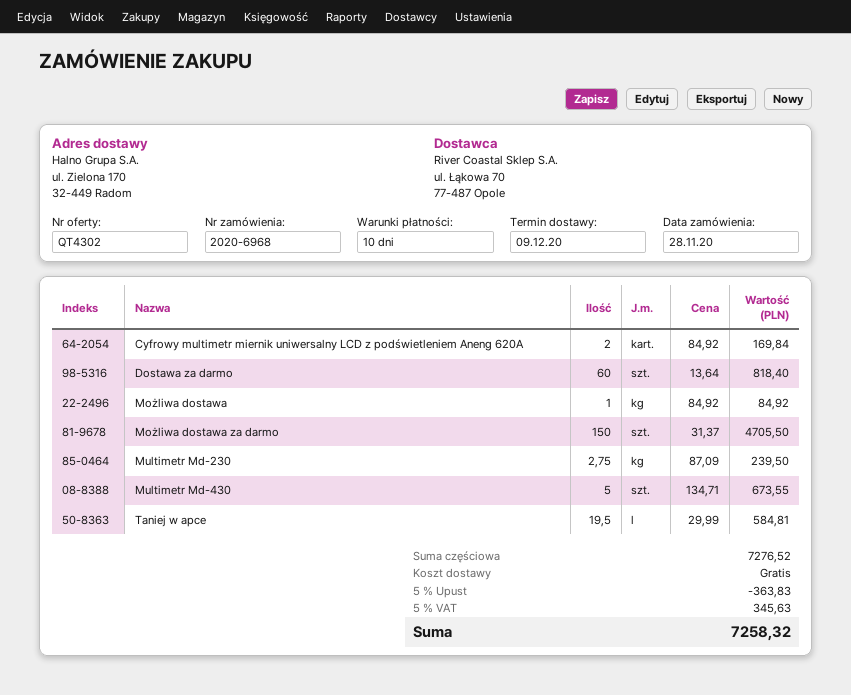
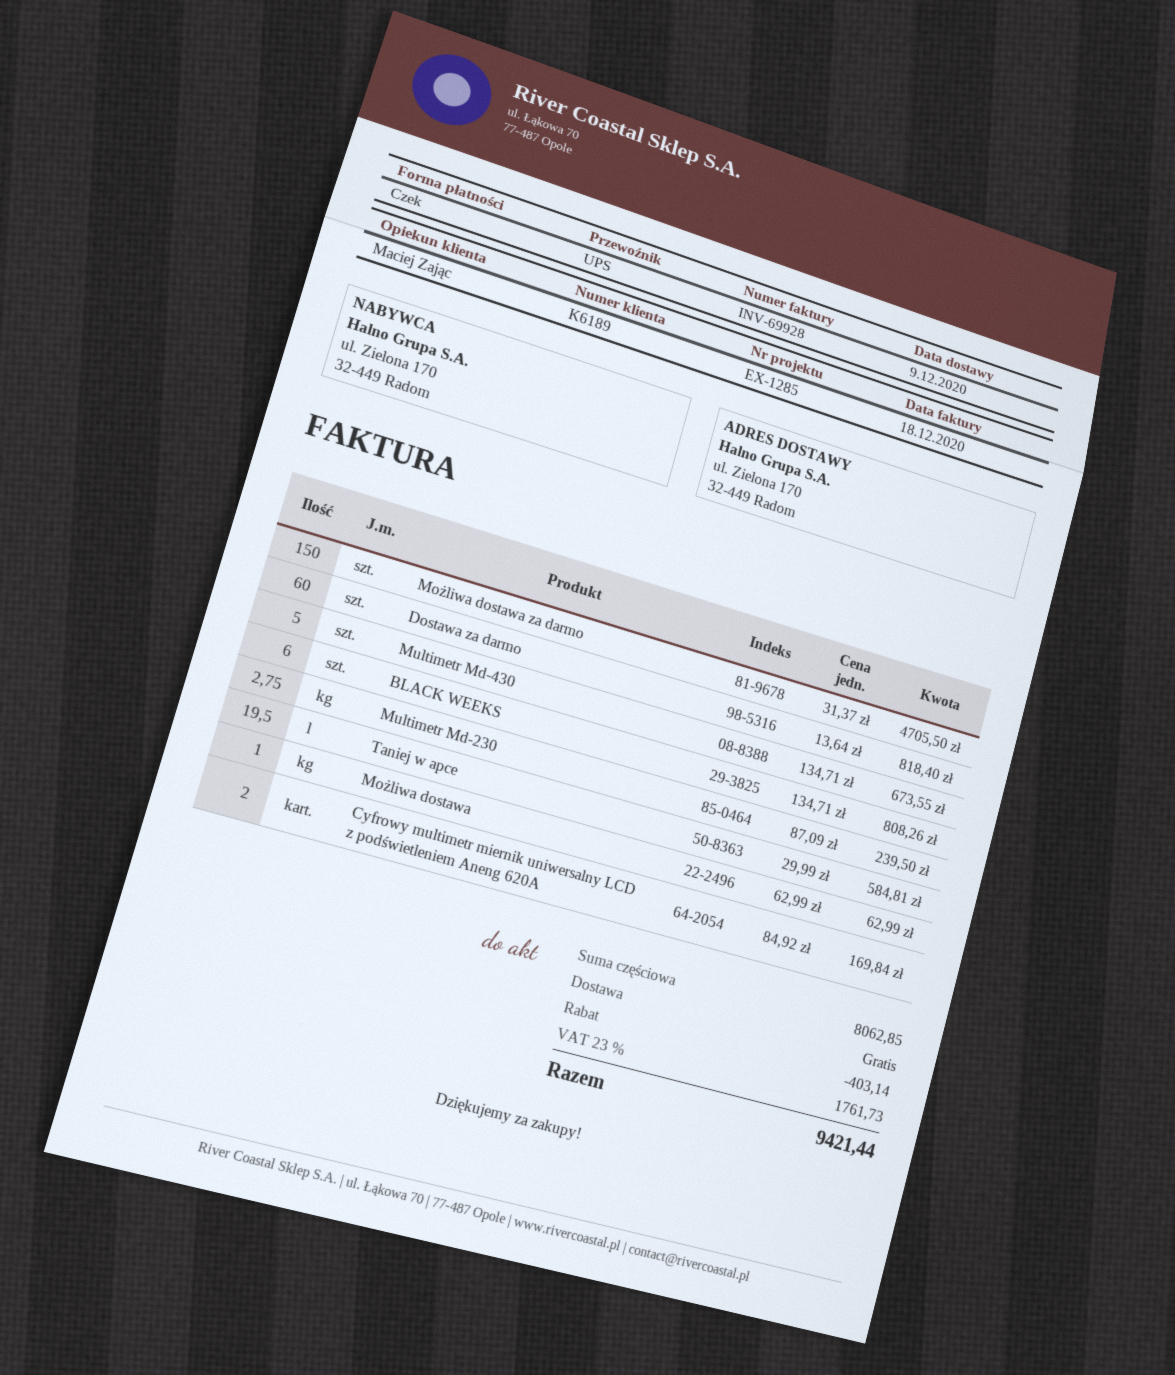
Możliwa dostawa: 1 x 84.92 = 84.92 -> 1 x 62.99 = 62.99
BLACK WEEKS: none -> 6 x 134.71 = 808.26
subtotal: 7276.52 -> 8062.85
discount: 363.83 -> 403.14
tax: 5% = 345.63 -> 23% = 1761.73
total: 7258.32 -> 9421.44

